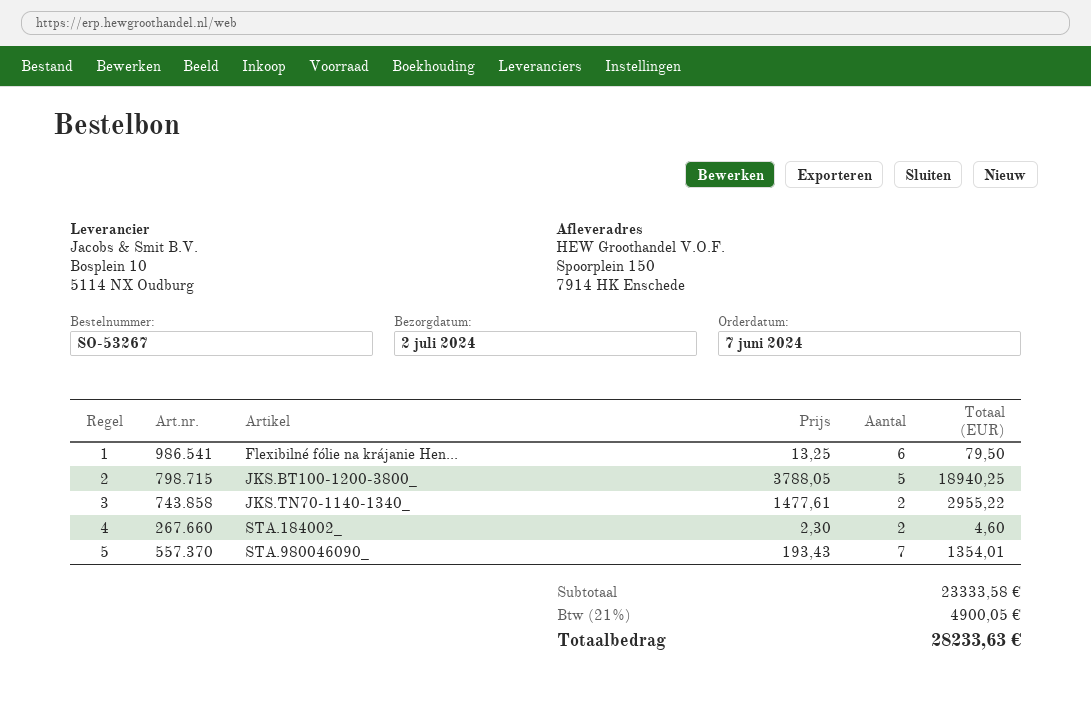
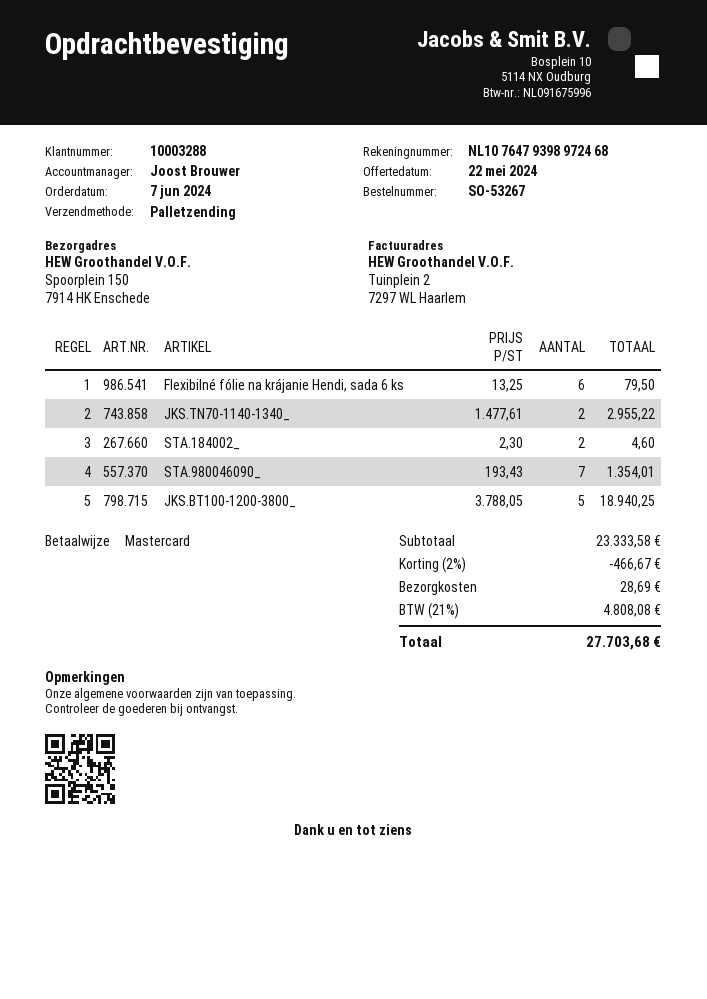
discount: none -> 2% = 466.67
shipping: none -> 28.69
tax: 21% = 4900.05 -> 21% = 4808.08
total: 28233.63 -> 27703.68

